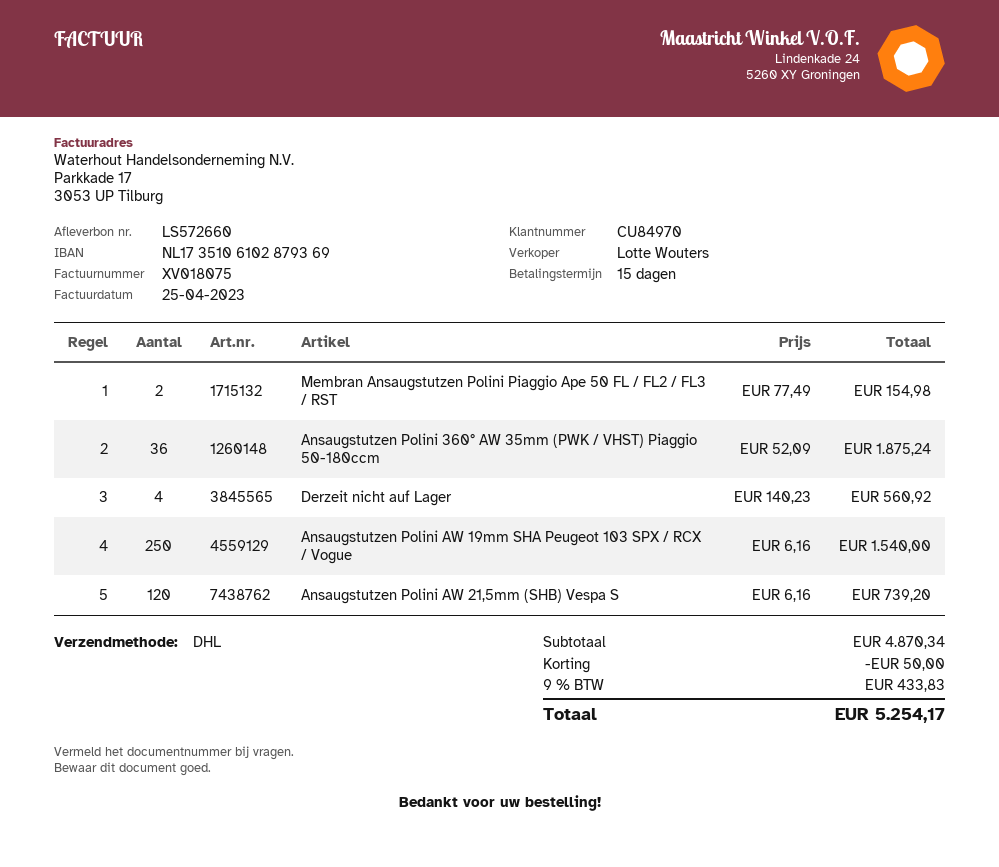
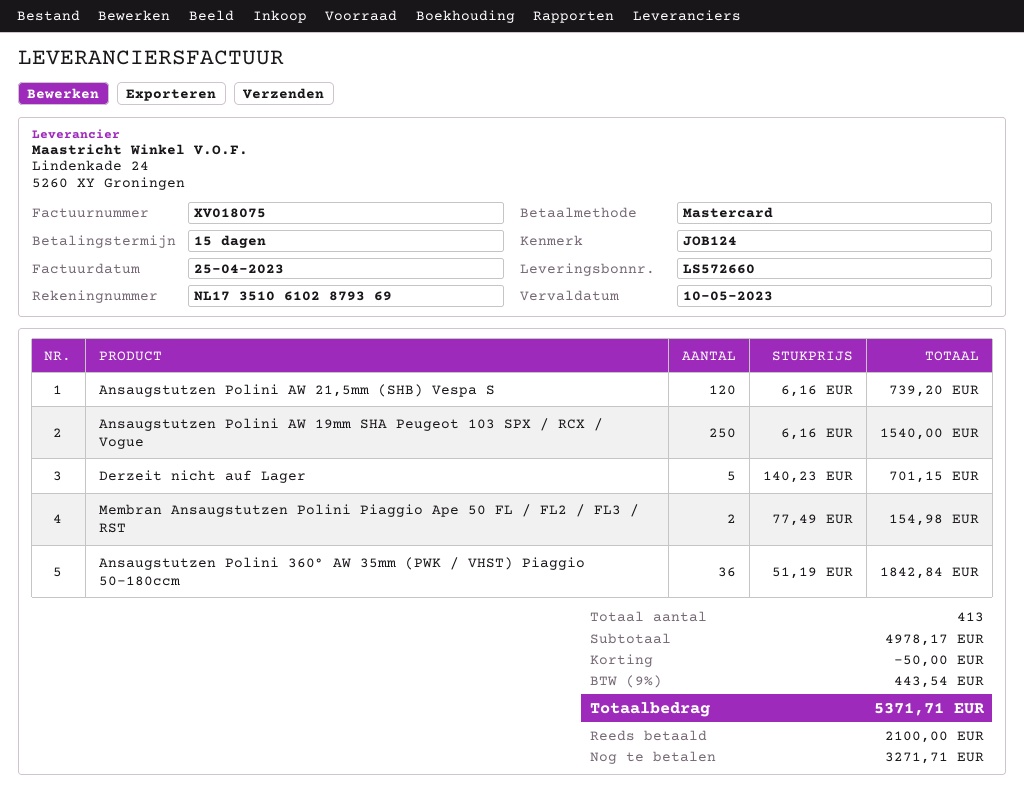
Ansaugstutzen Polini 360° AW 35mm (PWK / VHST) Piaggio 50-180ccm: 36 x 52.09 = 1875.24 -> 36 x 51.19 = 1842.84
Derzeit nicht auf Lager: 4 x 140.23 = 560.92 -> 5 x 140.23 = 701.15
subtotal: 4870.34 -> 4978.17
tax: 9% = 433.83 -> 9% = 443.54
total: 5254.17 -> 5371.71

